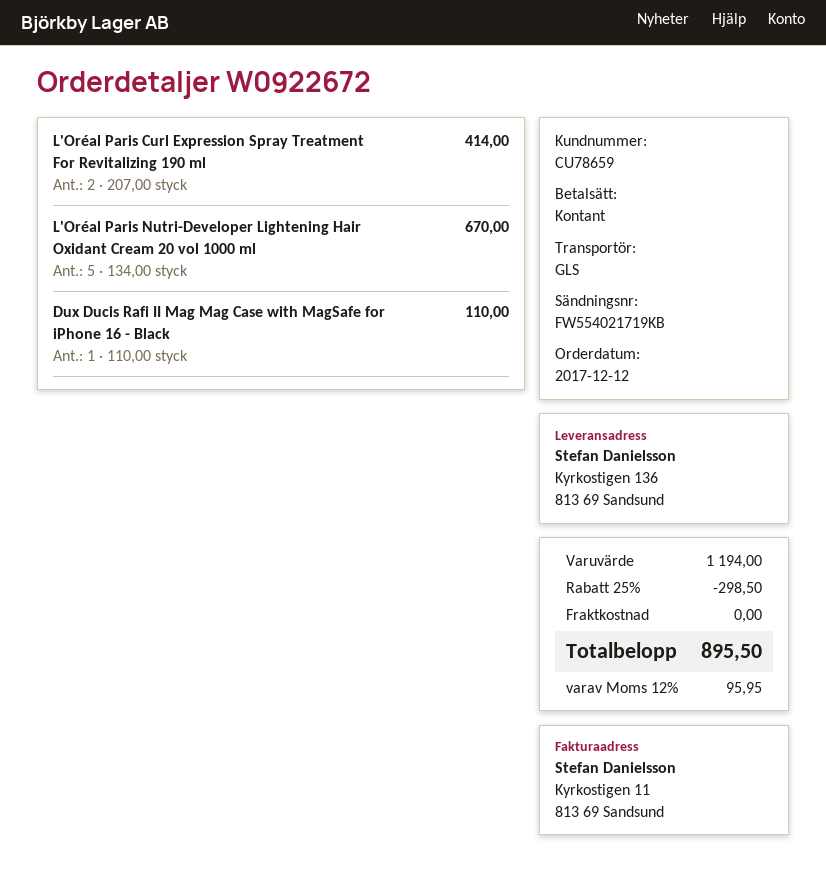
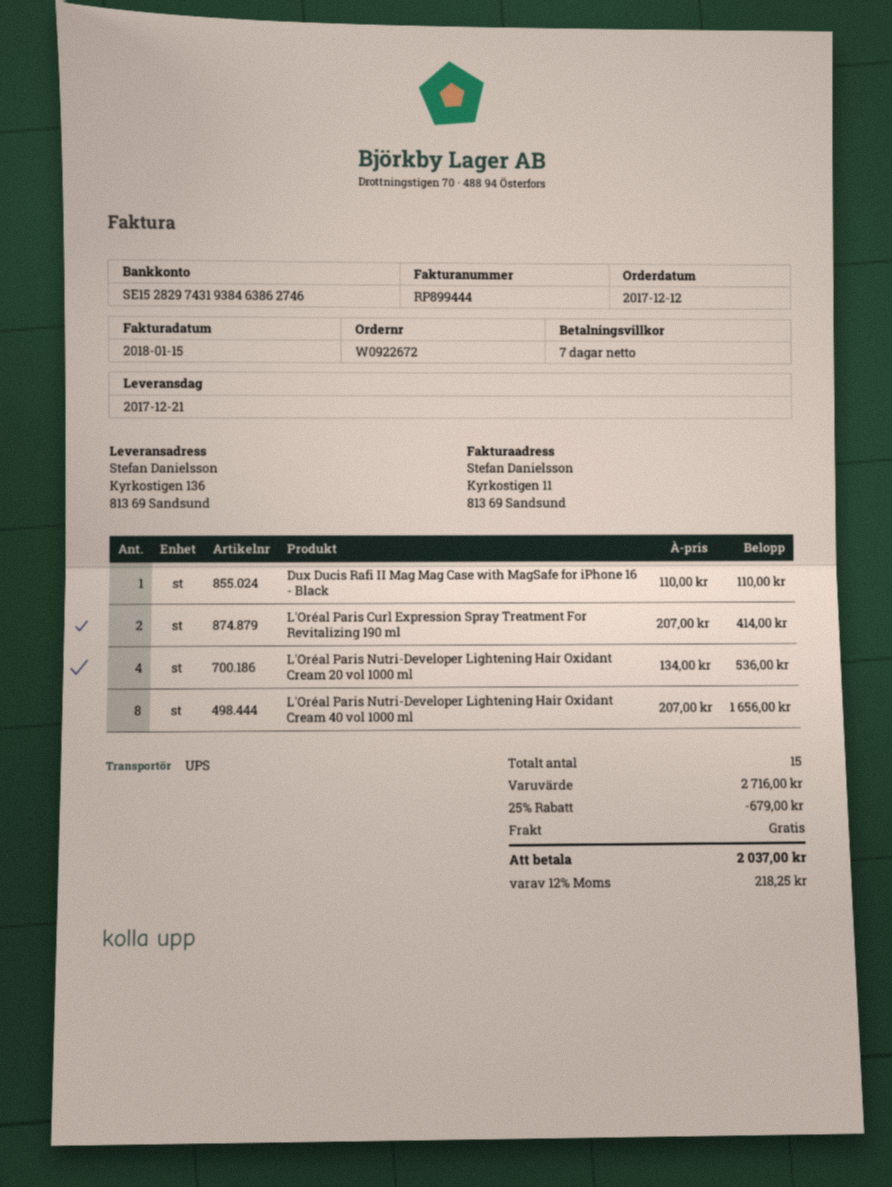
shipping method: GLS -> UPS
L'Oréal Paris Nutri-Developer Lightening Hair Oxidant Cream 20 vol 1000 ml: 5 x 134.00 = 670.00 -> 4 x 134.00 = 536.00
L'Oréal Paris Nutri-Developer Lightening Hair Oxidant Cream 40 vol 1000 ml: none -> 8 x 207.00 = 1656.00
subtotal: 1194.00 -> 2716.00
discount: 25% = 298.50 -> 25% = 679.00
tax: 12% = 95.95 -> 12% = 218.25
total: 895.50 -> 2037.00

